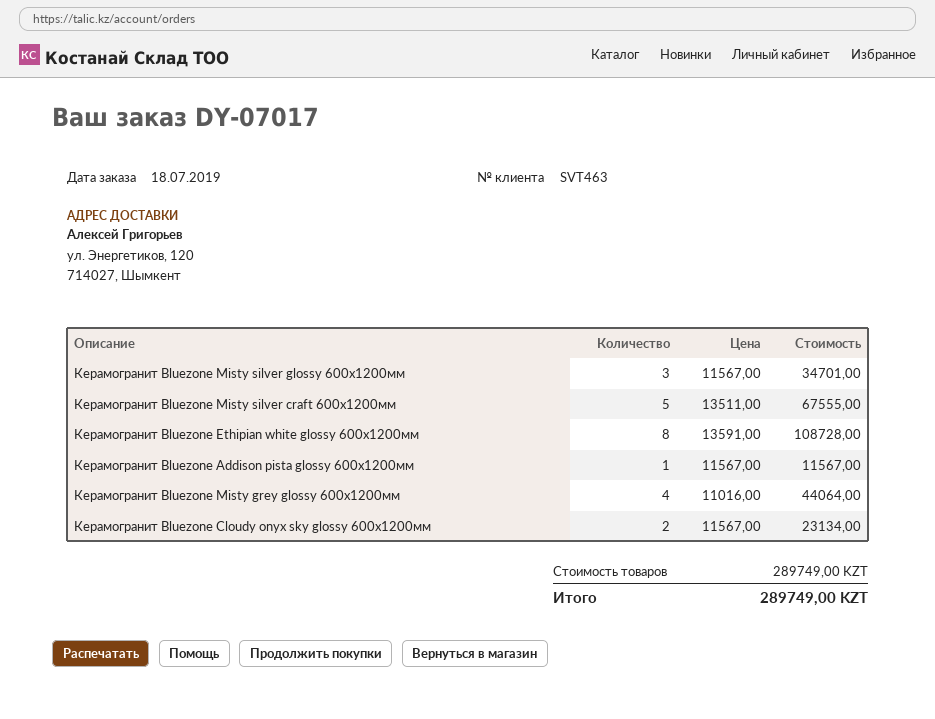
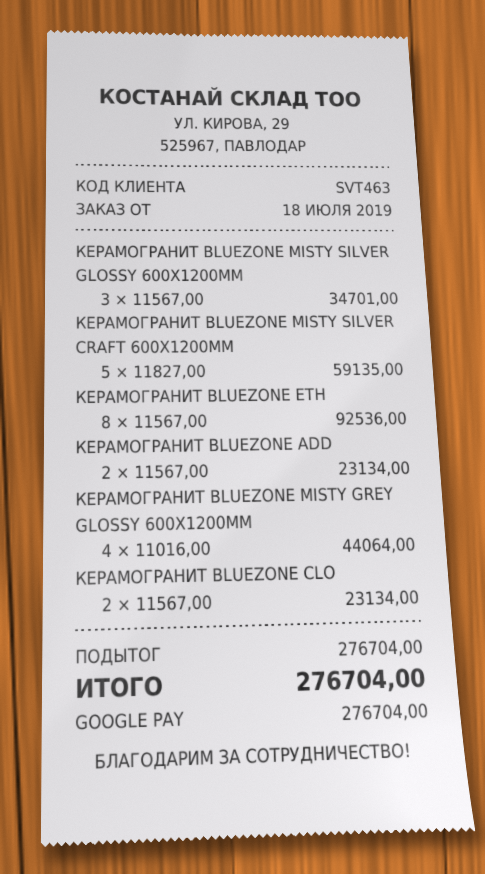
Керамогранит Bluezone Misty silver craft 600x1200мм: 5 x 13511.00 = 67555.00 -> 5 x 11827.00 = 59135.00
Керамогранит Bluezone Ethipian white glossy 600x1200мм: 8 x 13591.00 = 108728.00 -> 8 x 11567.00 = 92536.00
Керамогранит Bluezone Addison pista glossy 600x1200мм: 1 x 11567.00 = 11567.00 -> 2 x 11567.00 = 23134.00
subtotal: 289749.00 -> 276704.00
total: 289749.00 -> 276704.00

